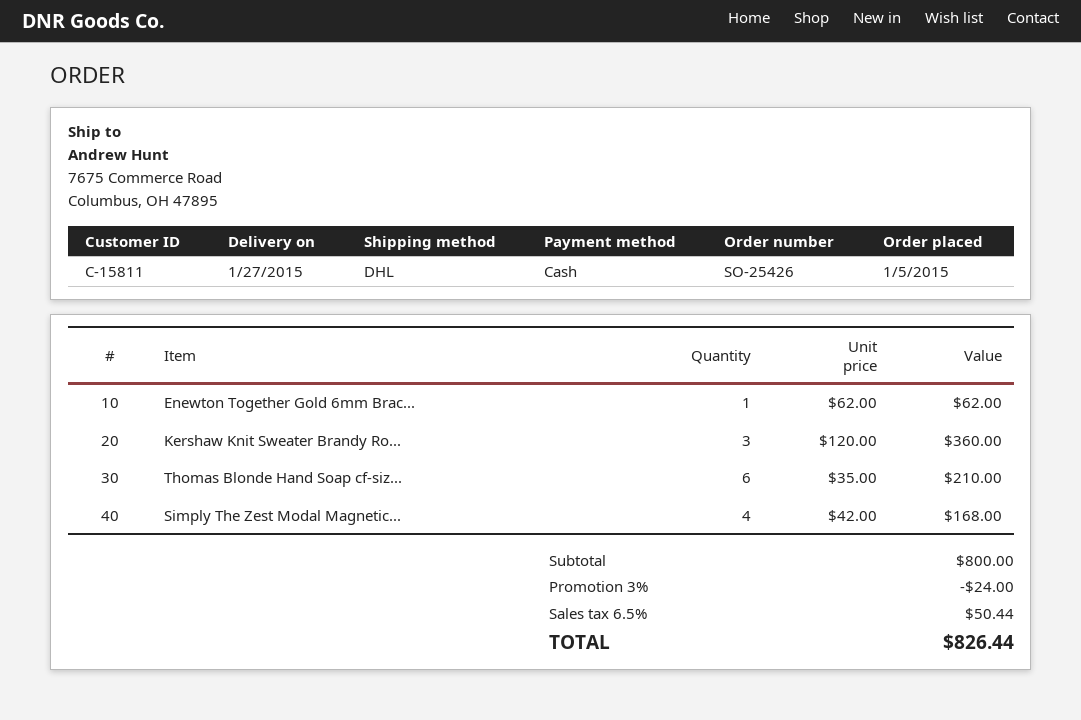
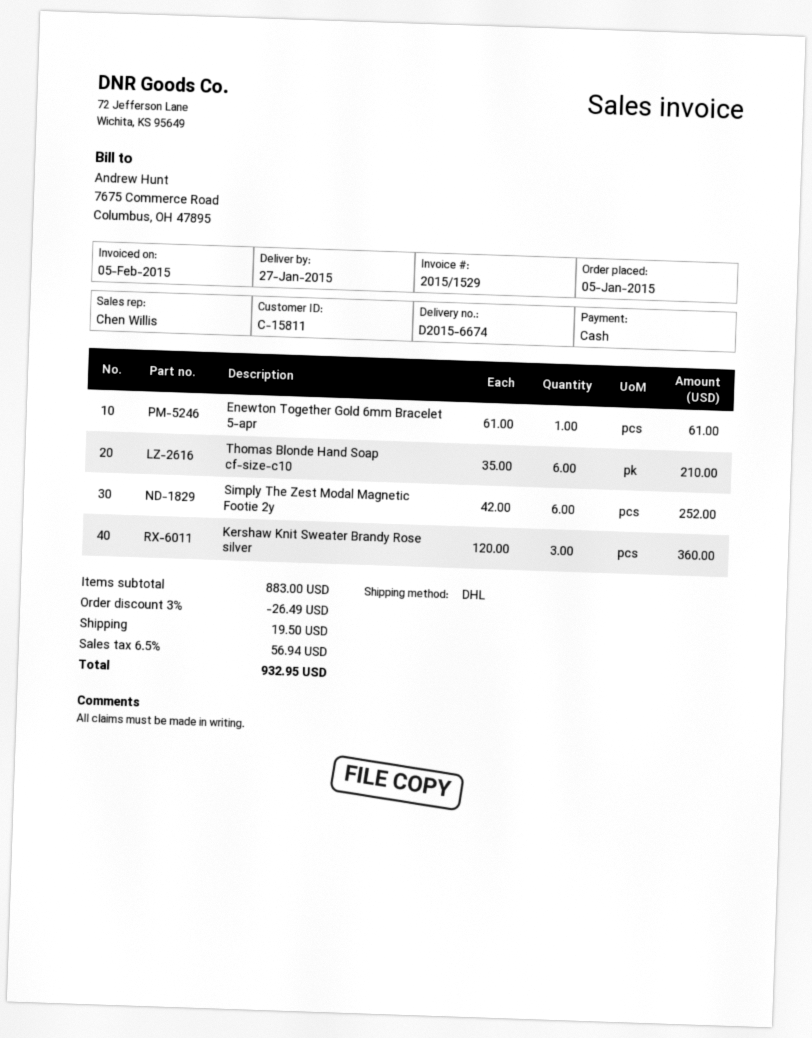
Enewton Together Gold 6mm Brac...: 1 x 62.00 = 62.00 -> 1 x 61.00 = 61.00
Simply The Zest Modal Magnetic...: 4 x 42.00 = 168.00 -> 6 x 42.00 = 252.00
subtotal: 800.00 -> 883.00
discount: 3% = 24.00 -> 3% = 26.49
shipping: none -> 19.50
tax: 6.5% = 50.44 -> 6.5% = 56.94
total: 826.44 -> 932.95

